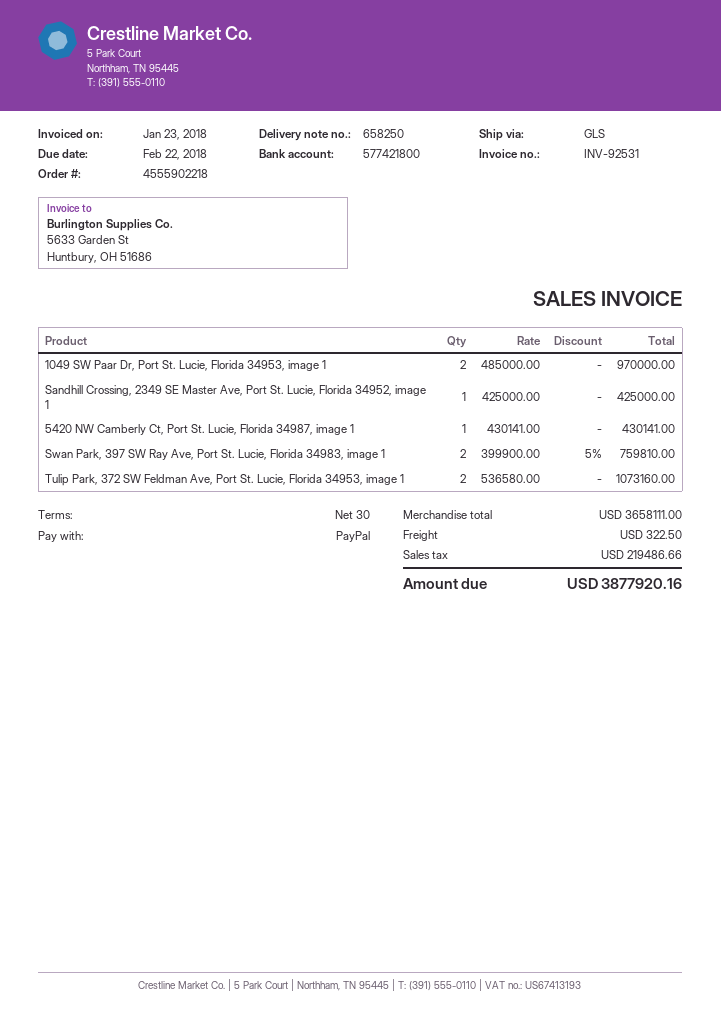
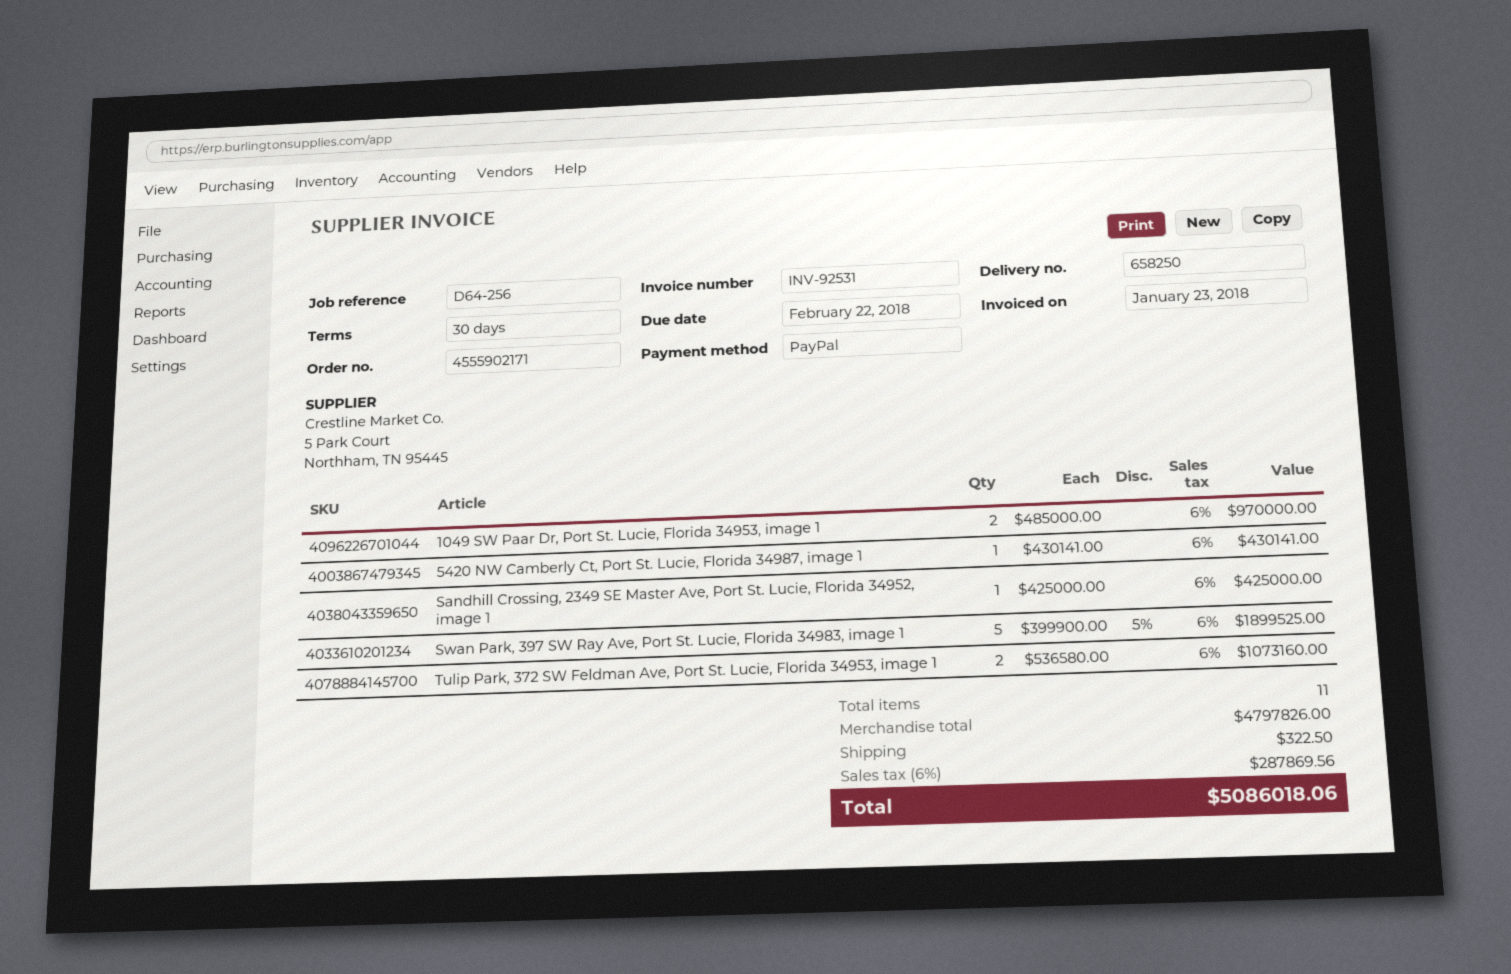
order number: 4555902218 -> 4555902171
Swan Park, 397 SW Ray Ave, Port St. Lucie, Florida 34983, image 1: 2 x 399900.00 - 5% = 759810.00 -> 5 x 399900.00 - 5% = 1899525.00
subtotal: 3658111.00 -> 4797826.00
tax: 219486.66 -> 287869.56
total: 3877920.16 -> 5086018.06

